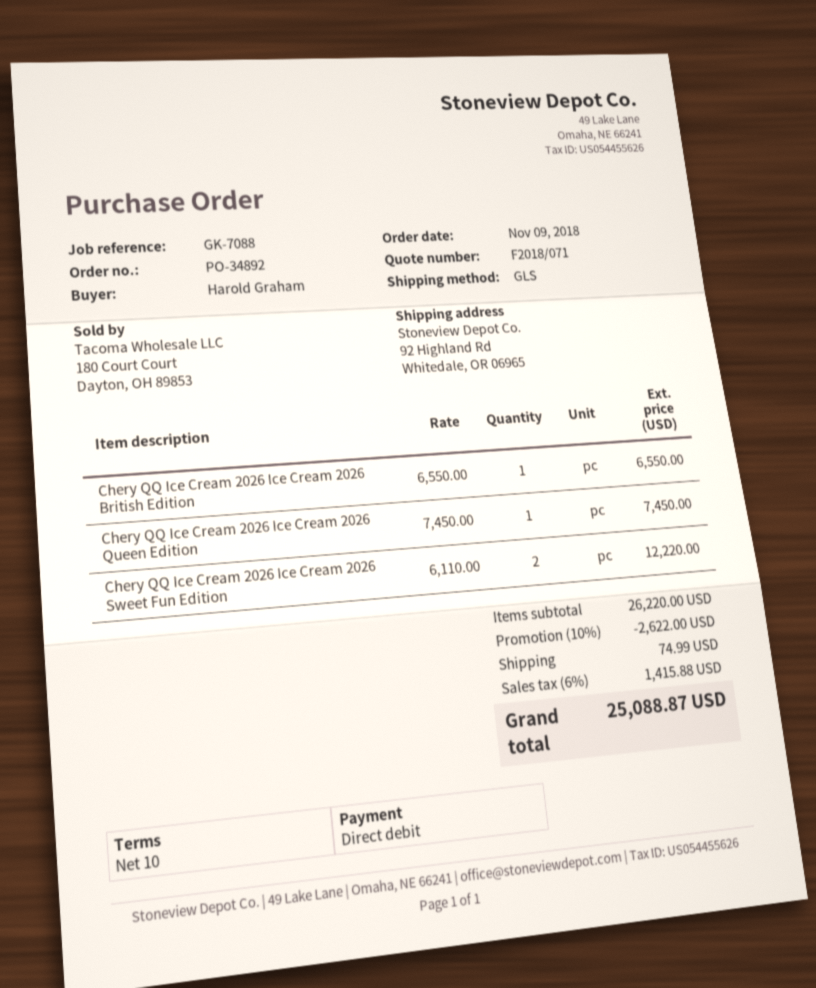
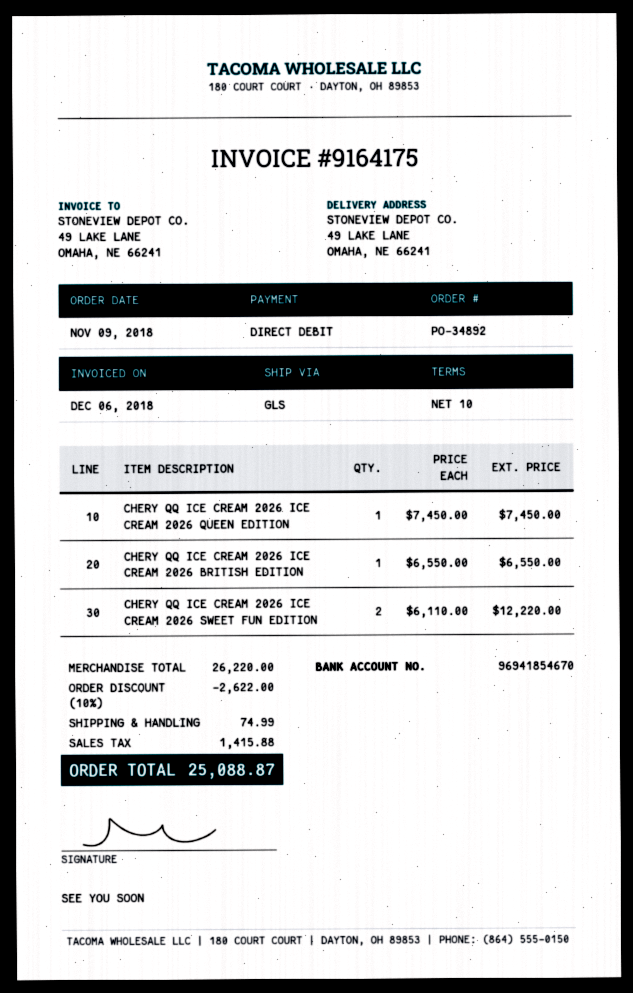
ship to: 92 Highland Rd, Whitedale, OR 06965 -> 49 LAKE LANE, OMAHA, NE 66241

